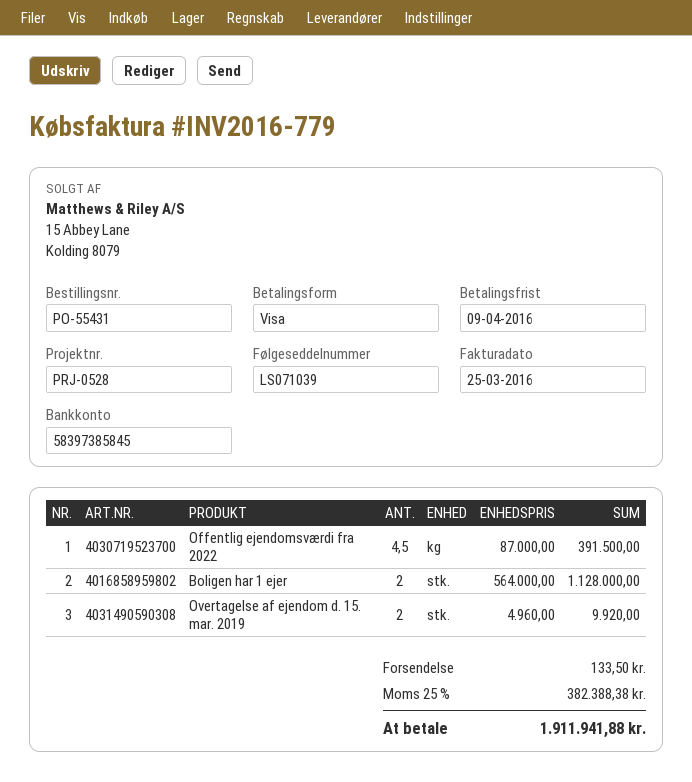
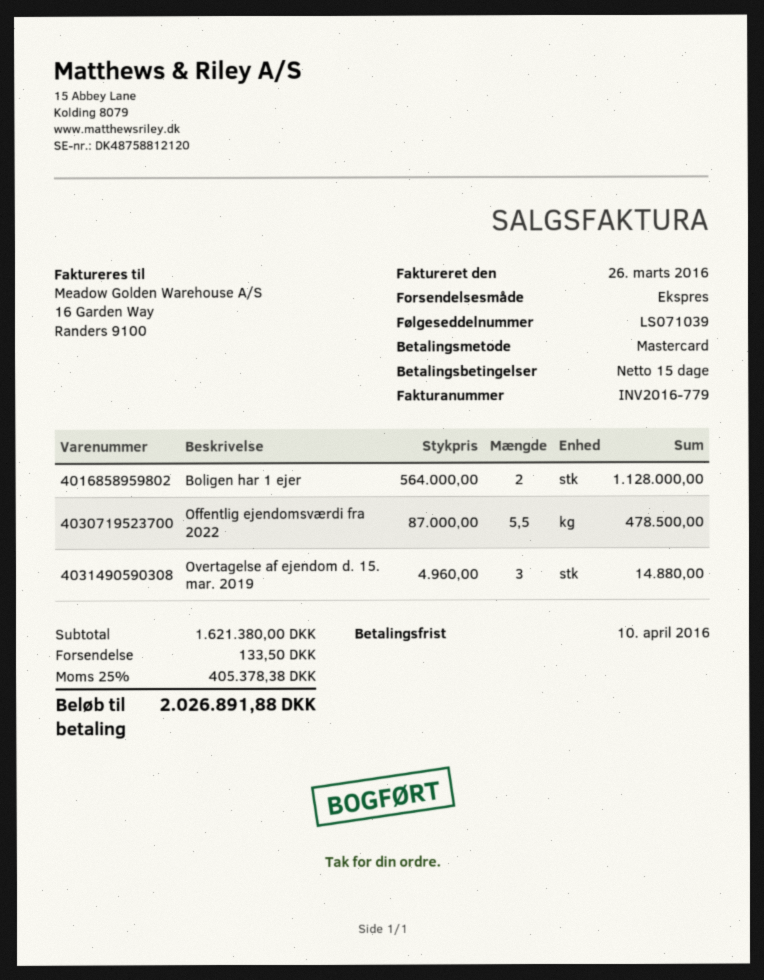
invoice date: 2016-03-25 -> 2016-03-26
due date: 2016-04-09 -> 2016-04-10
payment method: Visa -> Mastercard
Offentlig ejendomsværdi fra 2022: 4.5 x 87000.00 = 391500.00 -> 5.5 x 87000.00 = 478500.00
Overtagelse af ejendom d. 15. mar. 2019: 2 x 4960.00 = 9920.00 -> 3 x 4960.00 = 14880.00
tax: 25% = 382388.38 -> 25% = 405378.38
total: 1911941.88 -> 2026891.88

